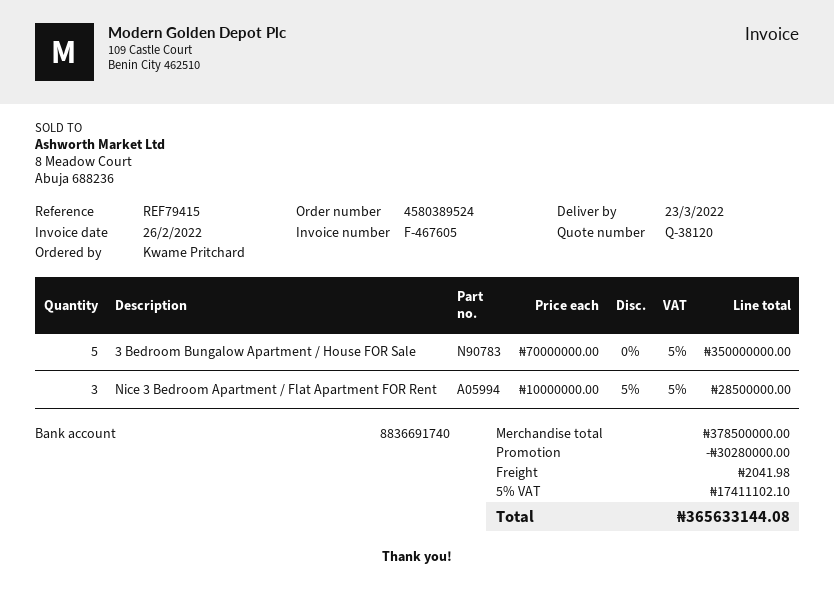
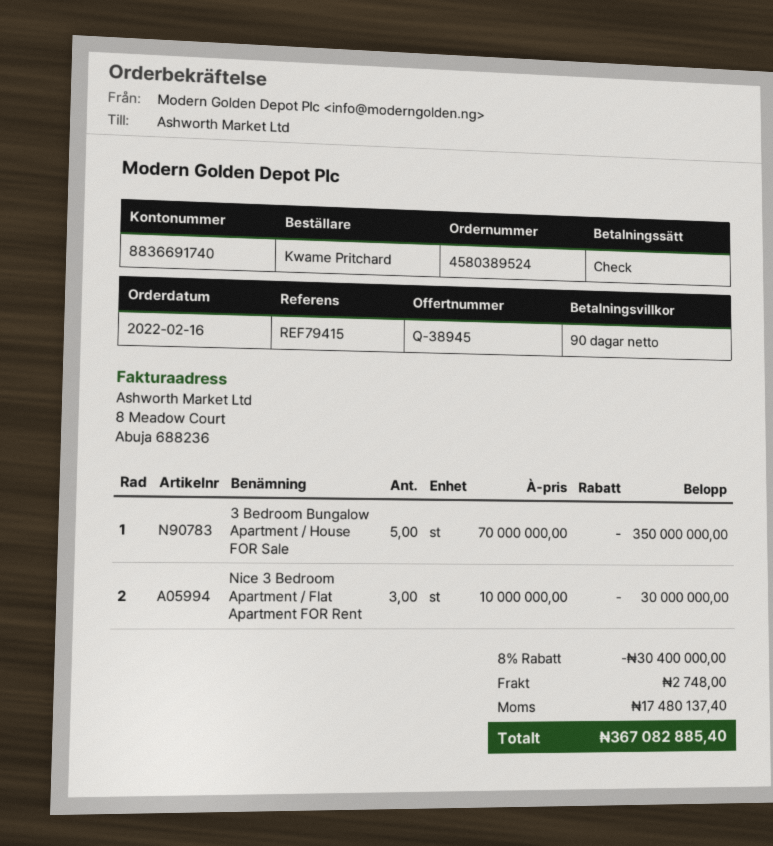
quote number: Q-38120 -> Q-38945
Nice 3 Bedroom Apartment / Flat Apartment FOR Rent: 3 x 10000000.00 - 5% = 28500000.00 -> 3 x 10000000.00 = 30000000.00
discount: 30280000.00 -> 30400000.00
shipping: 2041.98 -> 2748.00
tax: 17411102.10 -> 17480137.40
total: 365633144.08 -> 367082885.40

